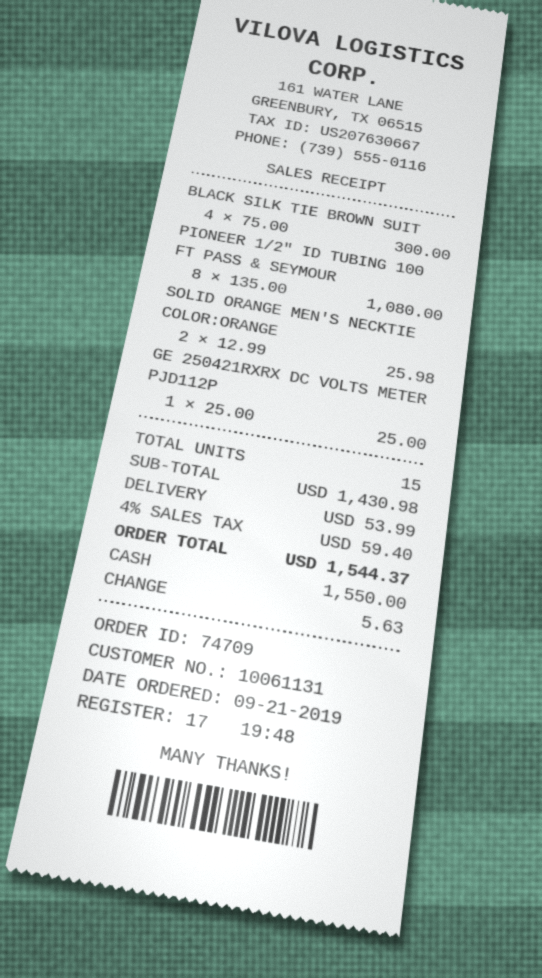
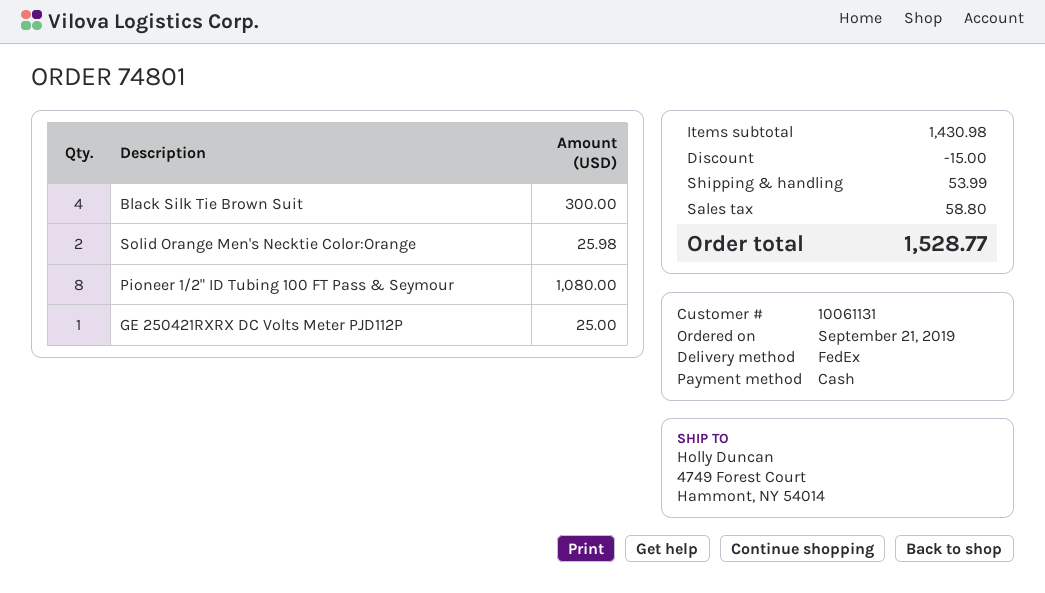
order number: 74709 -> 74801
discount: none -> 15.00
tax: 59.40 -> 58.80
total: 1544.37 -> 1528.77

